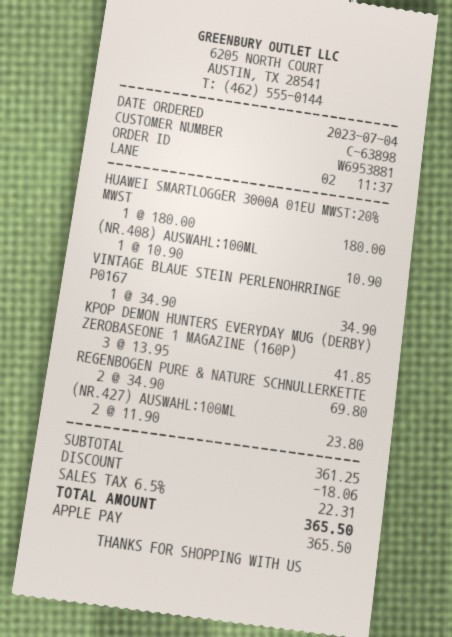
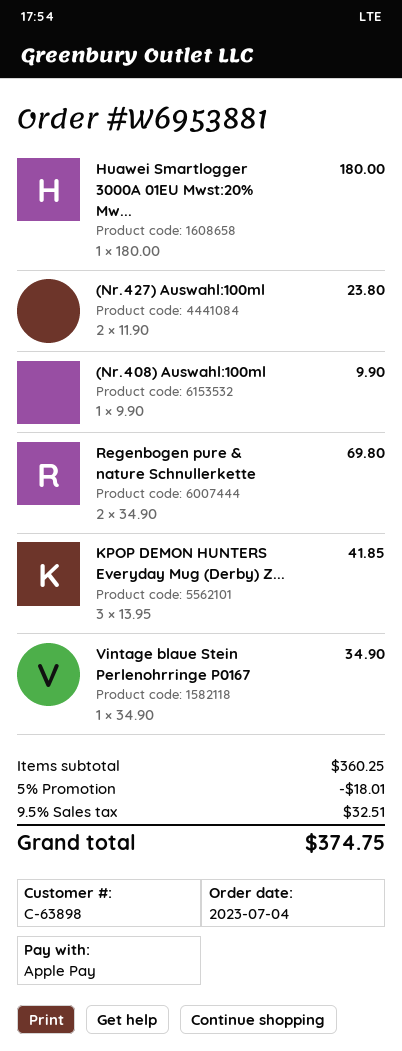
(NR.408) AUSWAHL:100ML: 1 x 10.90 = 10.90 -> 1 x 9.90 = 9.90
subtotal: 361.25 -> 360.25
discount: 18.06 -> 18.01
tax: 6.5% = 22.31 -> 9.5% = 32.51
total: 365.50 -> 374.75

